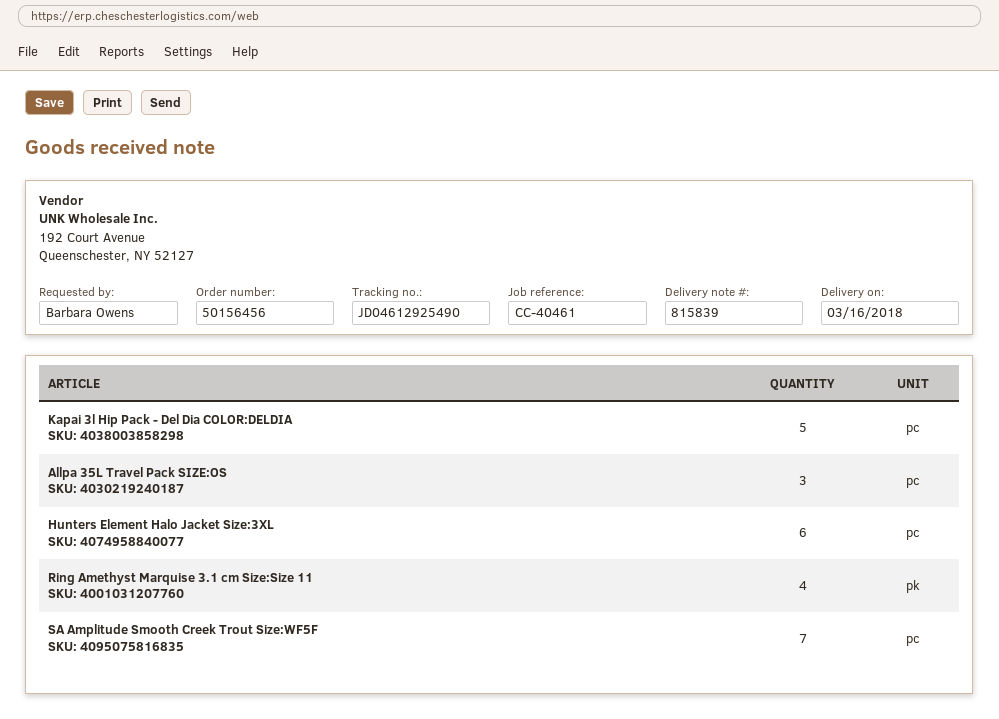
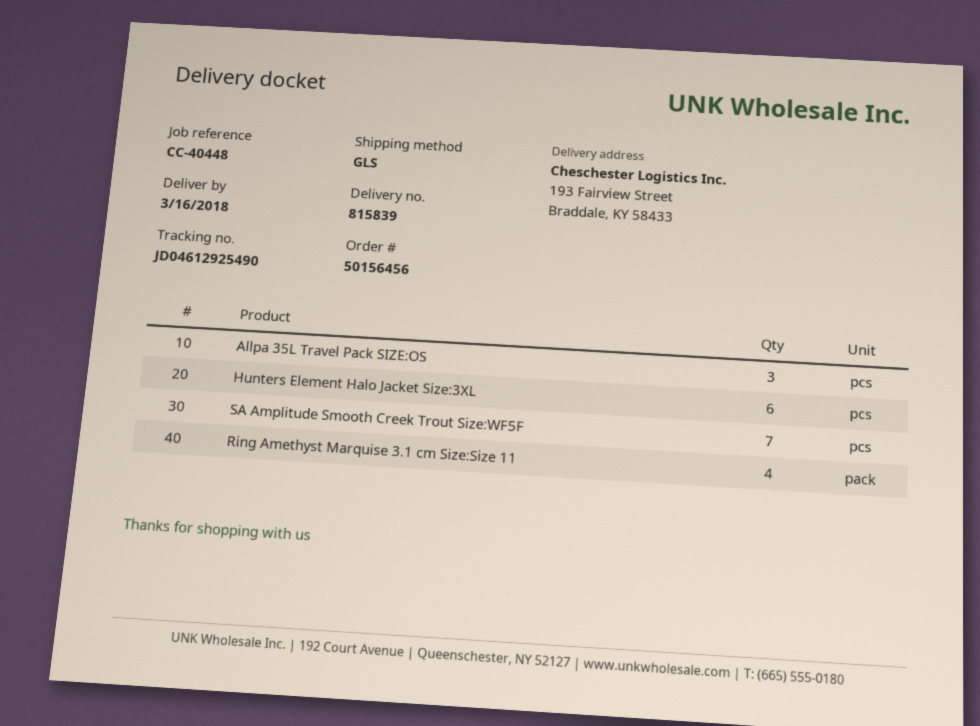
reference: CC-40461 -> CC-40448
Kapai 3l Hip Pack - Del Dia COLOR:DELDIA: 5 -> none

